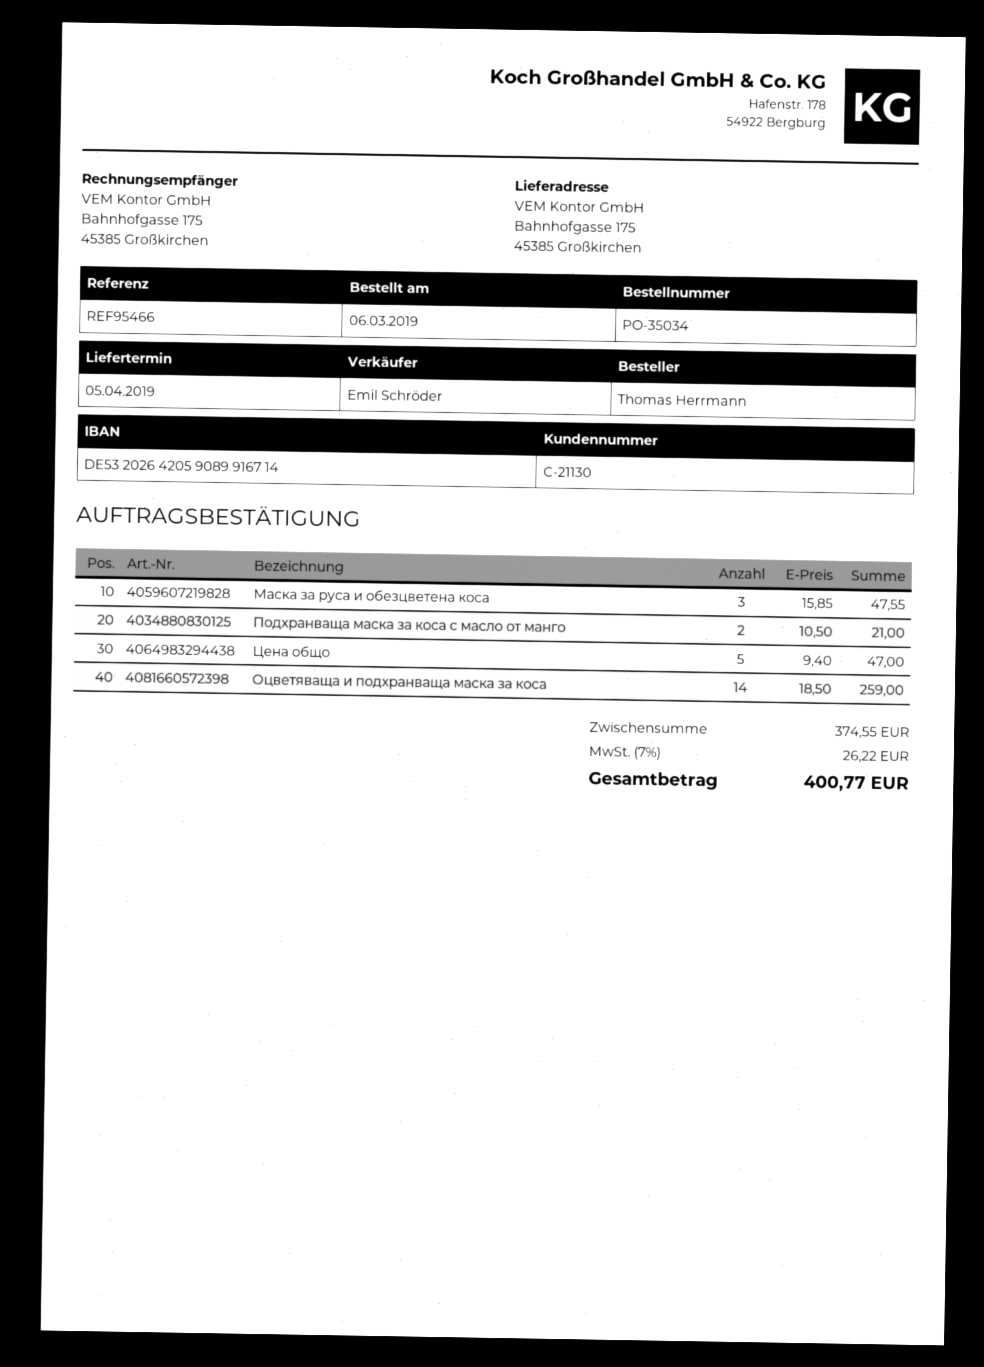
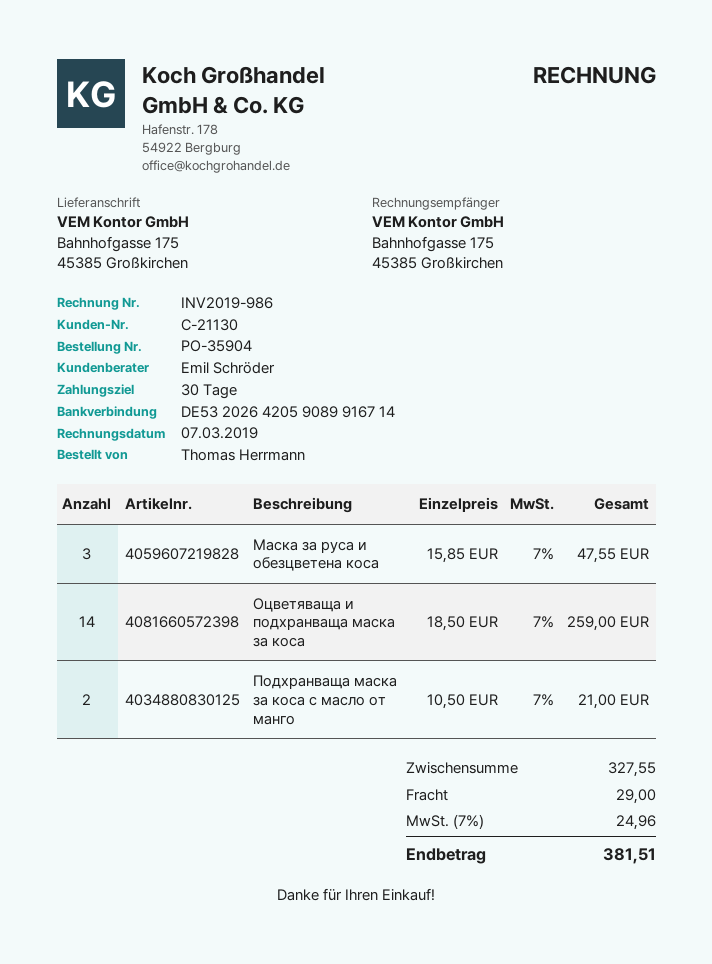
order number: PO-35034 -> PO-35904
Цена общо: 5 x 9.40 = 47.00 -> none
subtotal: 374.55 -> 327.55
shipping: none -> 29.00
tax: 7% = 26.22 -> 7% = 24.96
total: 400.77 -> 381.51

